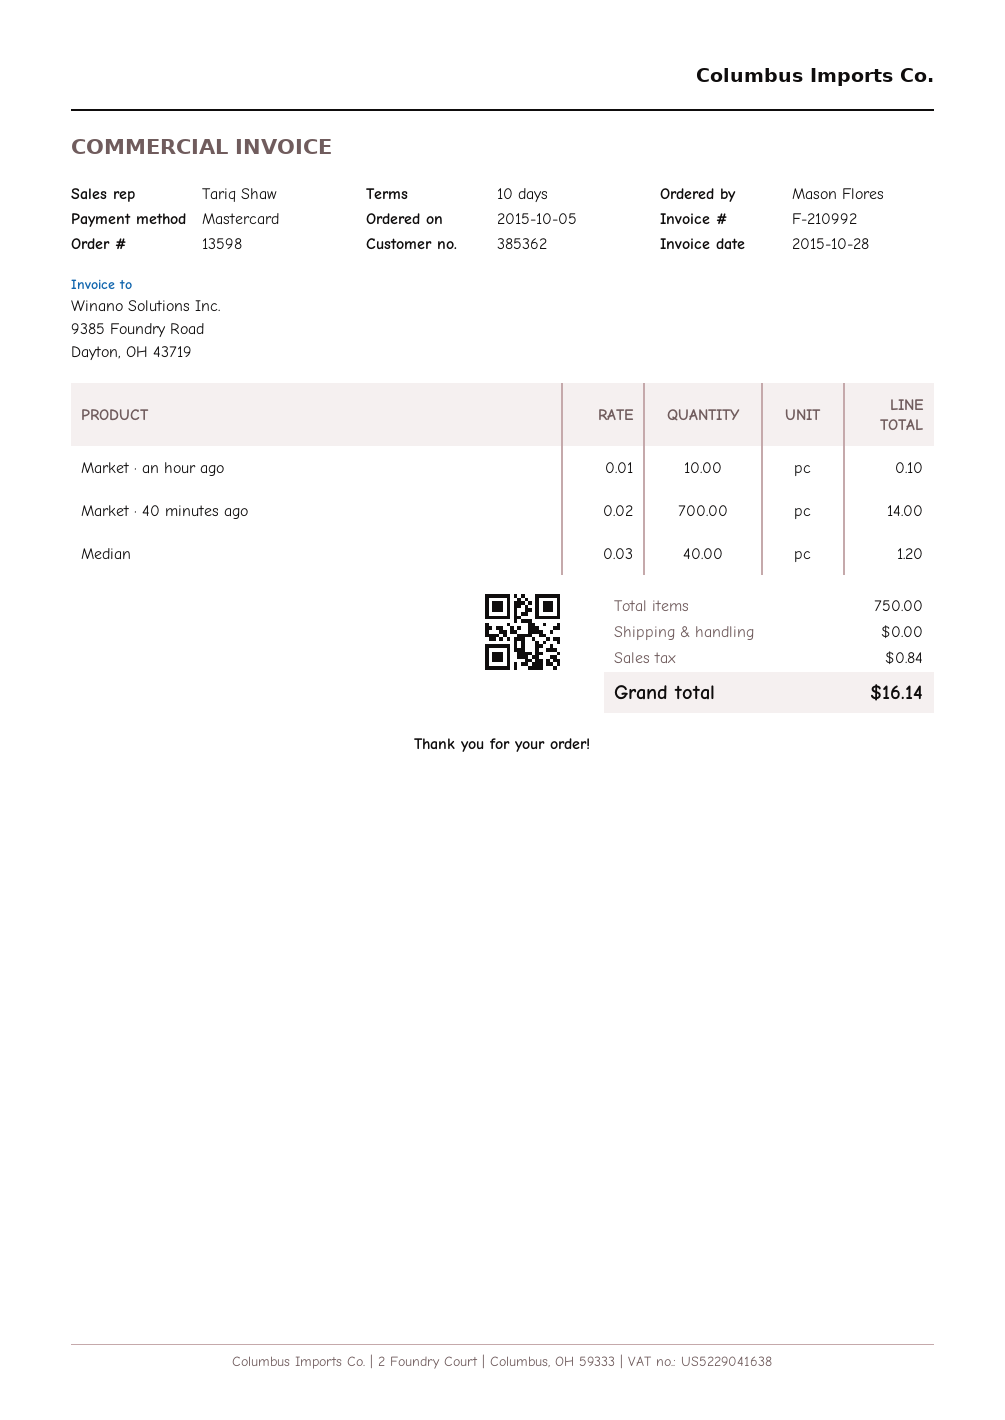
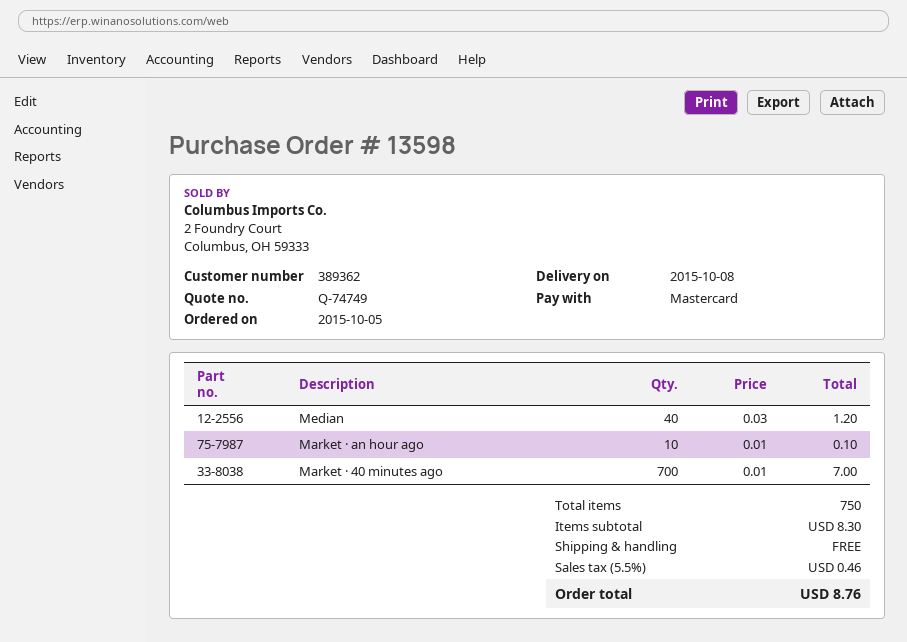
customer number: 385362 -> 389362
Market · 40 minutes ago: 700 x 0.02 = 14.00 -> 700 x 0.01 = 7.00
tax: 0.84 -> 0.46
total: 16.14 -> 8.76

